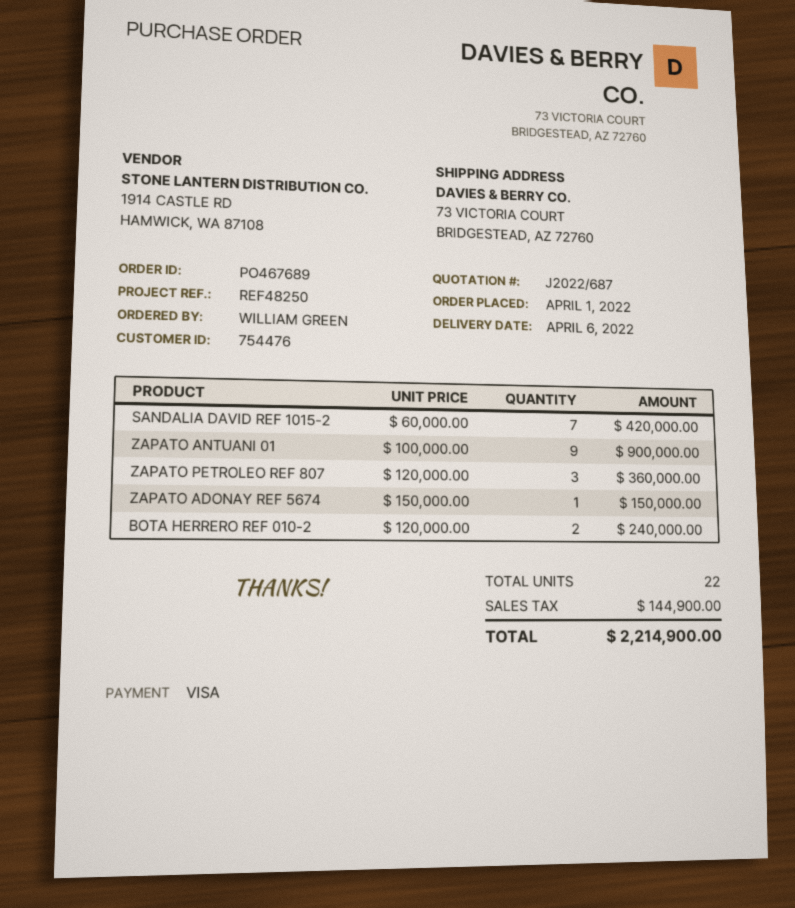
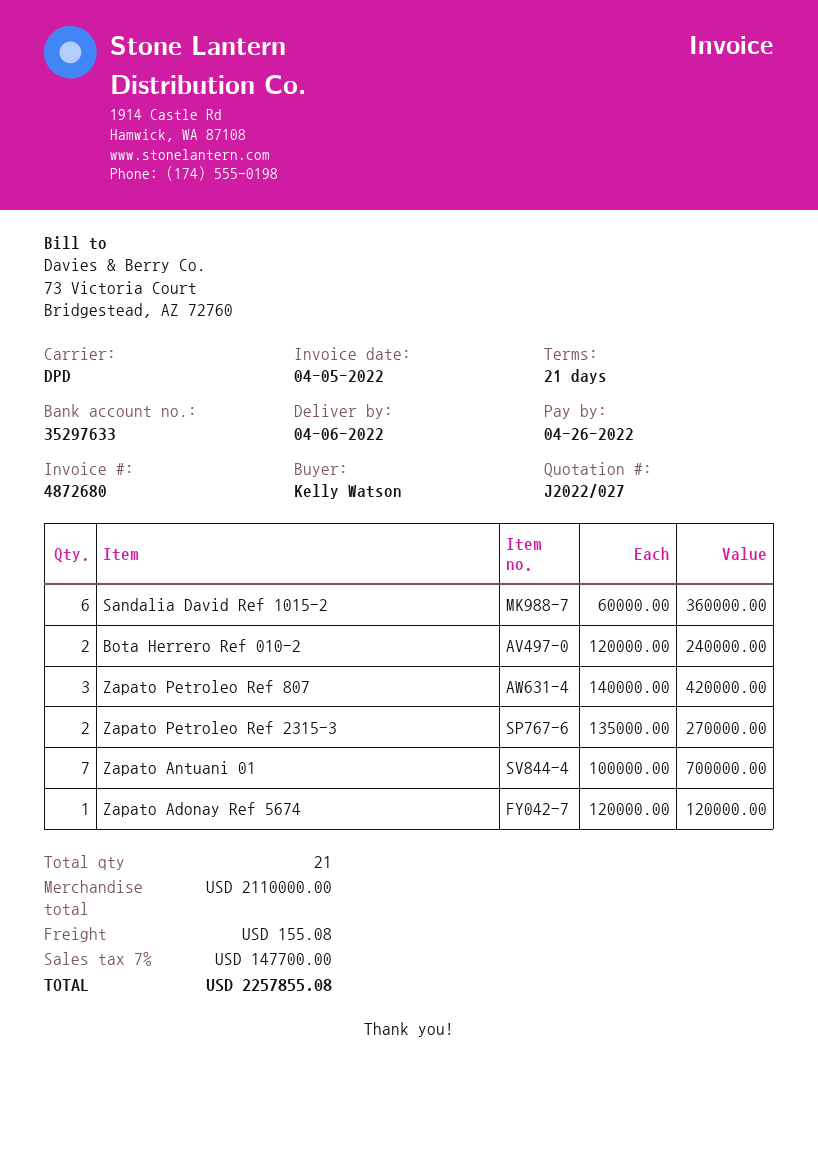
quote number: J2022/687 -> J2022/027
ordered by: WILLIAM GREEN -> Kelly Watson
SANDALIA DAVID REF 1015-2: 7 x 60000.00 = 420000.00 -> 6 x 60000.00 = 360000.00
ZAPATO ANTUANI 01: 9 x 100000.00 = 900000.00 -> 7 x 100000.00 = 700000.00
ZAPATO PETROLEO REF 807: 3 x 120000.00 = 360000.00 -> 3 x 140000.00 = 420000.00
ZAPATO ADONAY REF 5674: 1 x 150000.00 = 150000.00 -> 1 x 120000.00 = 120000.00
Zapato Petroleo Ref 2315-3: none -> 2 x 135000.00 = 270000.00
total quantity: 22 -> 21
shipping: none -> 155.08
tax: 144900.00 -> 147700.00
total: 2214900.00 -> 2257855.08

